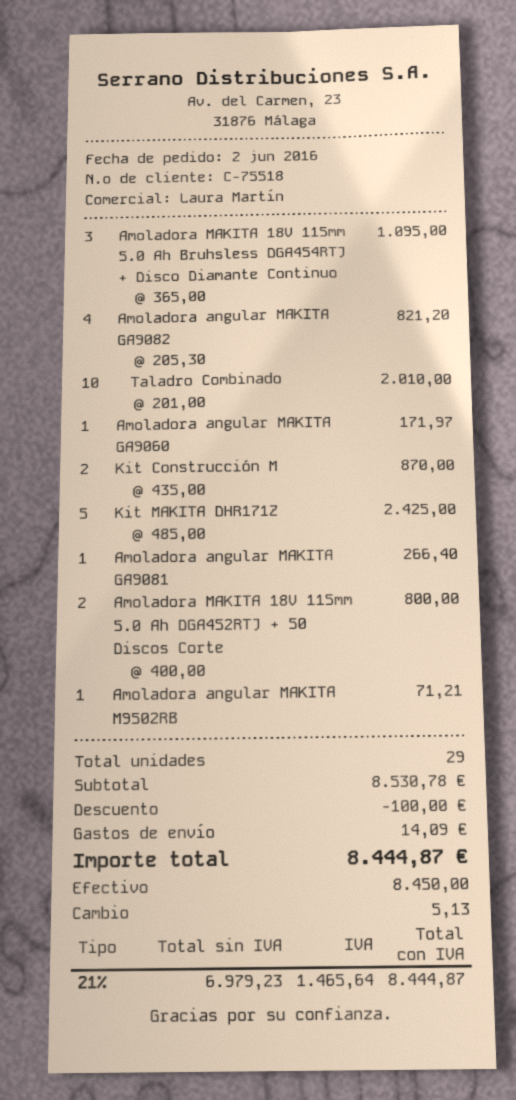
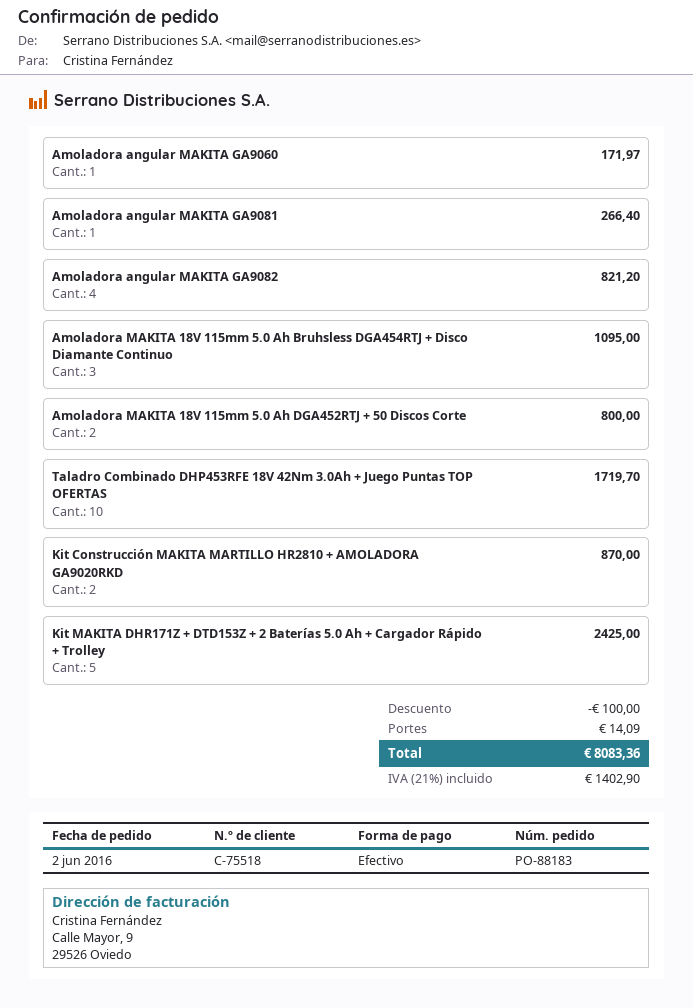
Taladro Combinado: 10 for 2010.00 -> 10 for 1719.70
Amoladora angular MAKITA M9502RB: 1 for 71.21 -> none
tax: 21% = 1465.64 -> 21% = 1402.90
total: 8444.87 -> 8083.36

